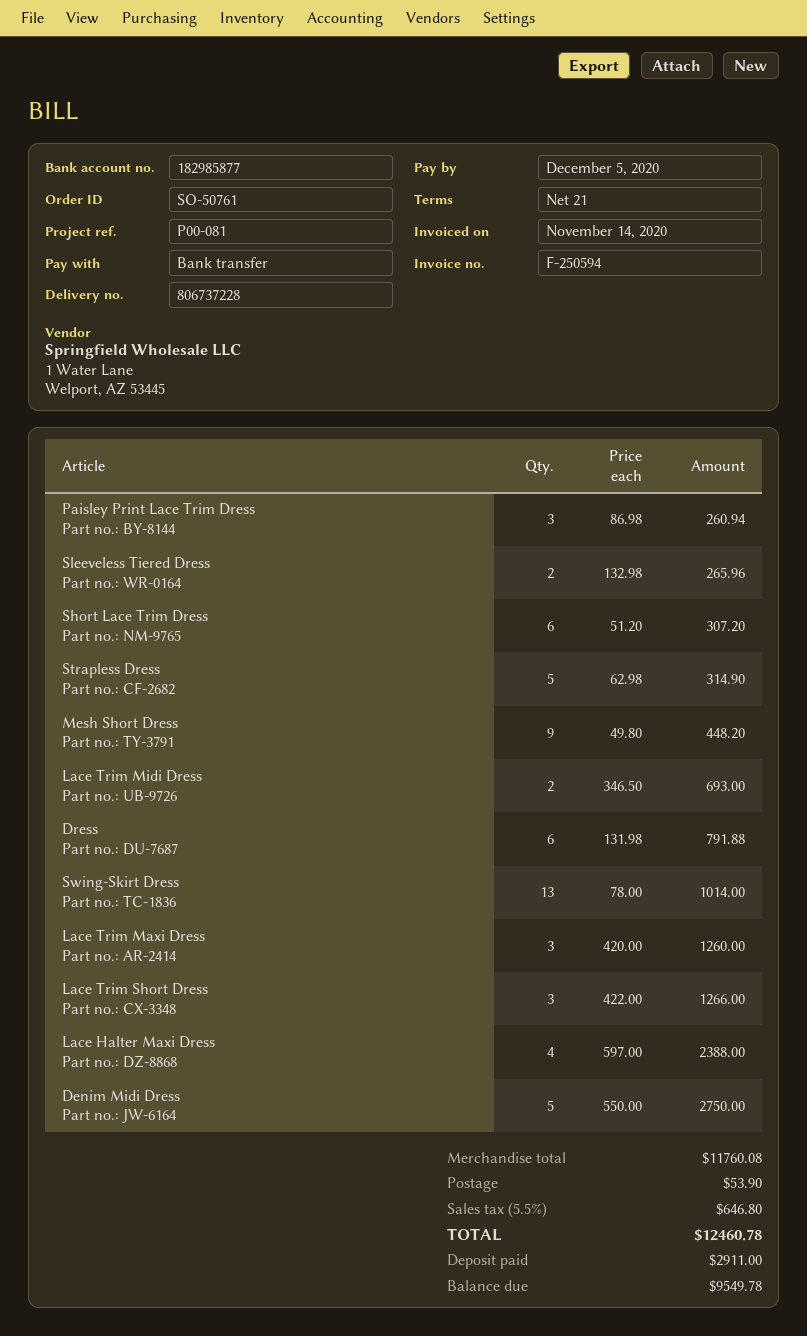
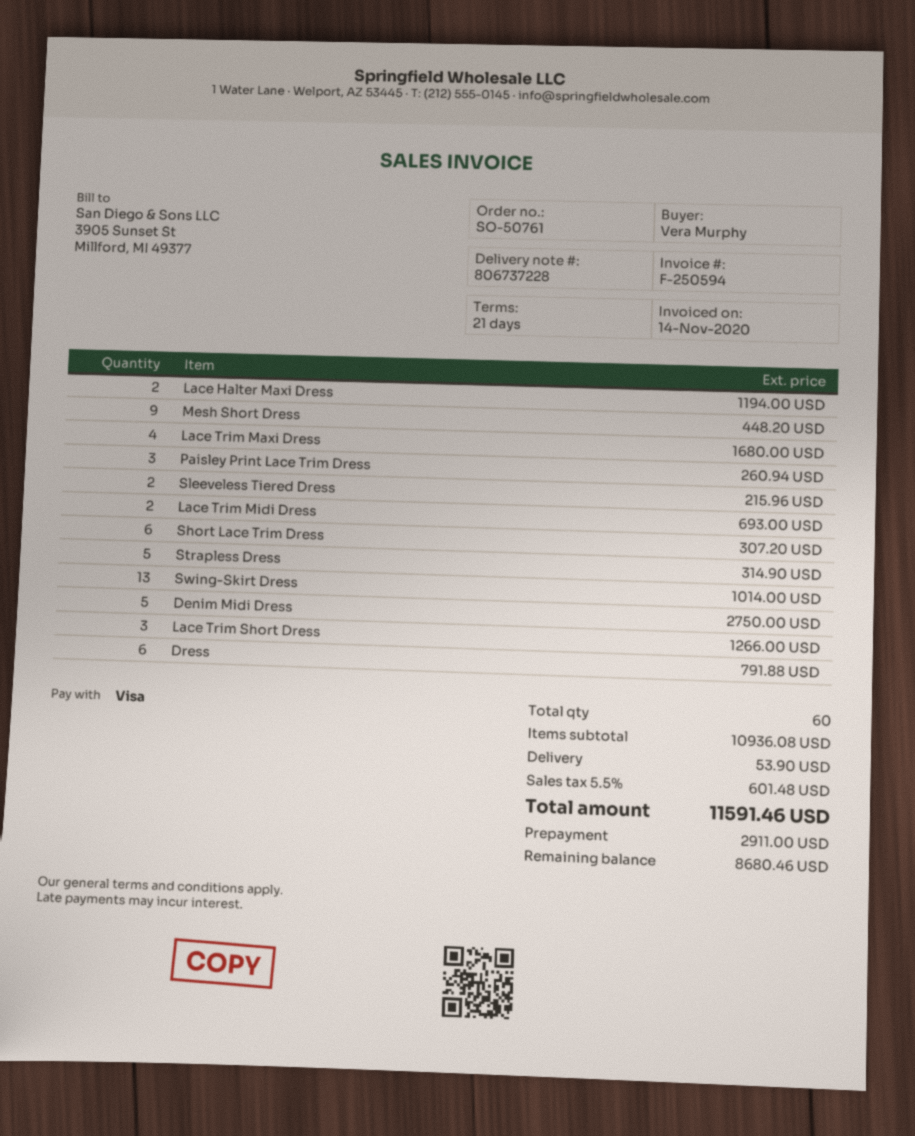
payment method: bank transfer -> Visa
Sleeveless Tiered Dress: 2 for 265.96 -> 2 for 215.96
Lace Trim Maxi Dress: 3 for 1260.00 -> 4 for 1680.00
Lace Halter Maxi Dress: 4 for 2388.00 -> 2 for 1194.00
subtotal: 11760.08 -> 10936.08
tax: 5.5% = 646.80 -> 5.5% = 601.48
total: 12460.78 -> 11591.46
balance: 9549.78 -> 8680.46

